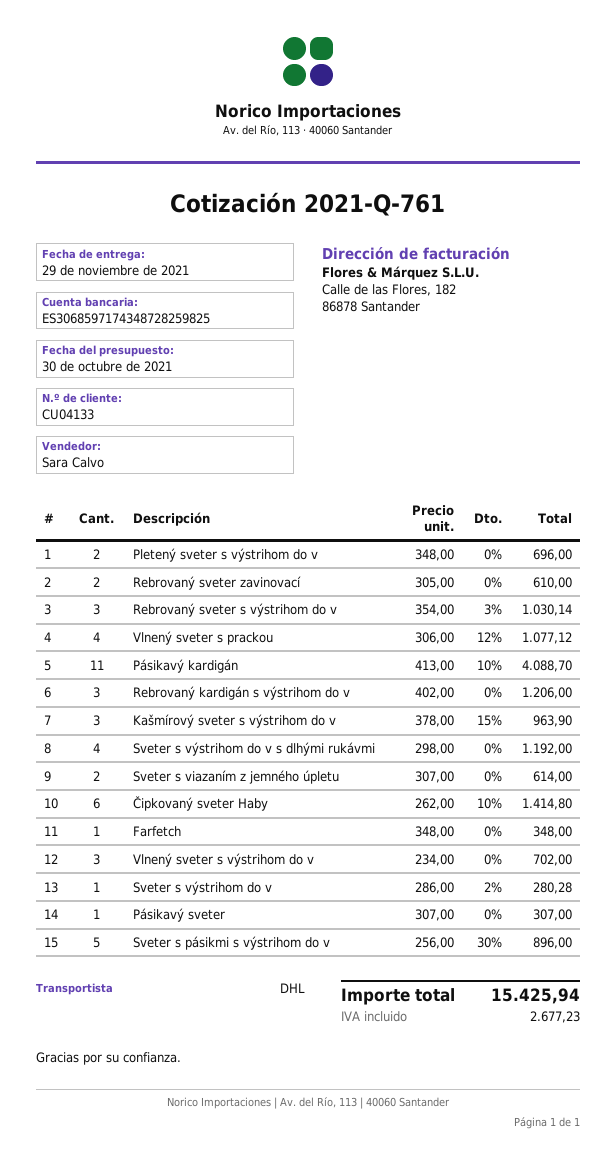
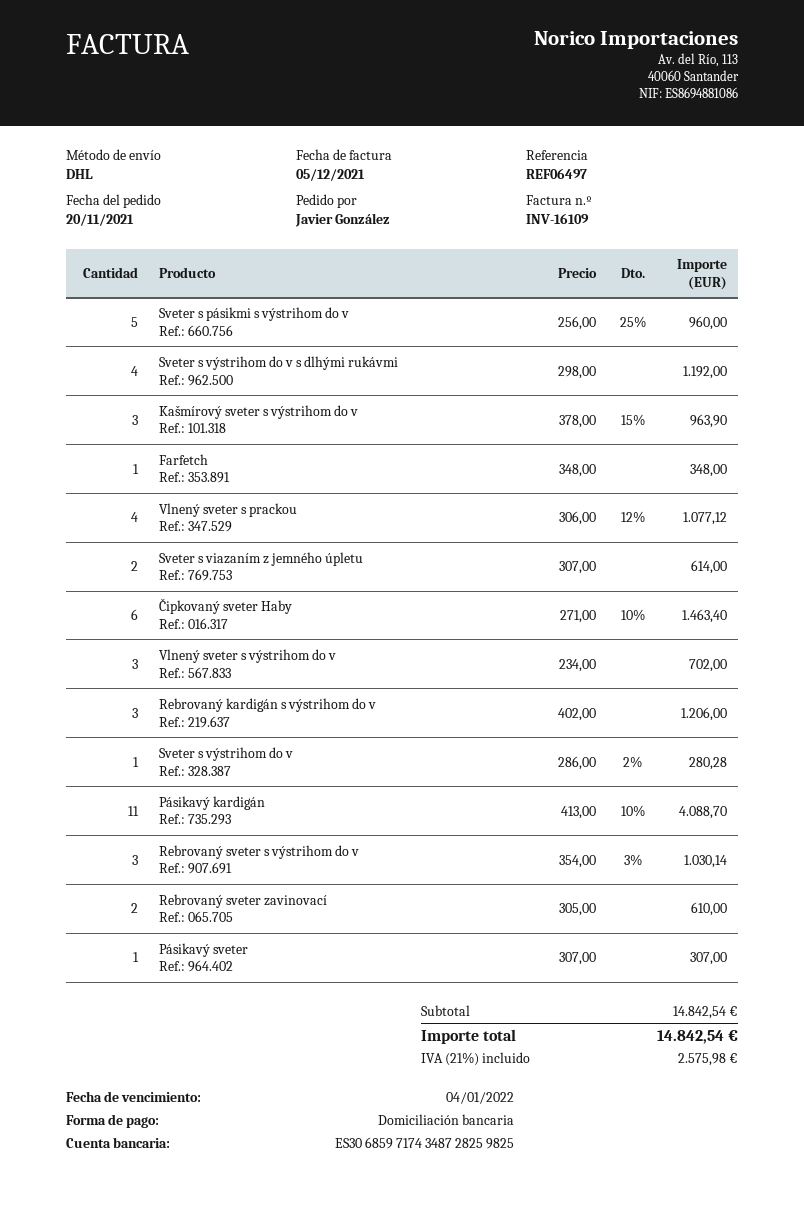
Pletený sveter s výstrihom do v: 2 x 348.00 = 696.00 -> none
Čipkovaný sveter Haby: 6 x 262.00 - 10% = 1414.80 -> 6 x 271.00 - 10% = 1463.40
Sveter s pásikmi s výstrihom do v: 5 x 256.00 - 30% = 896.00 -> 5 x 256.00 - 25% = 960.00
tax: 2677.23 -> 2575.98
total: 15425.94 -> 14842.54

